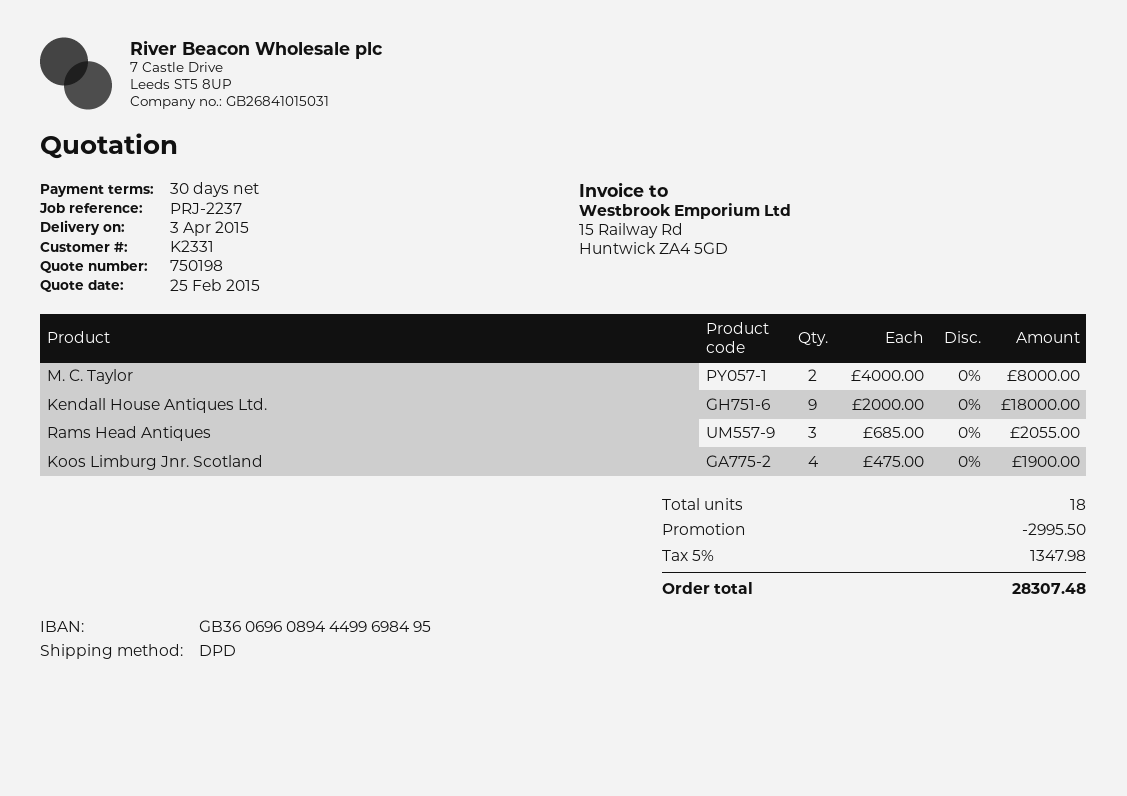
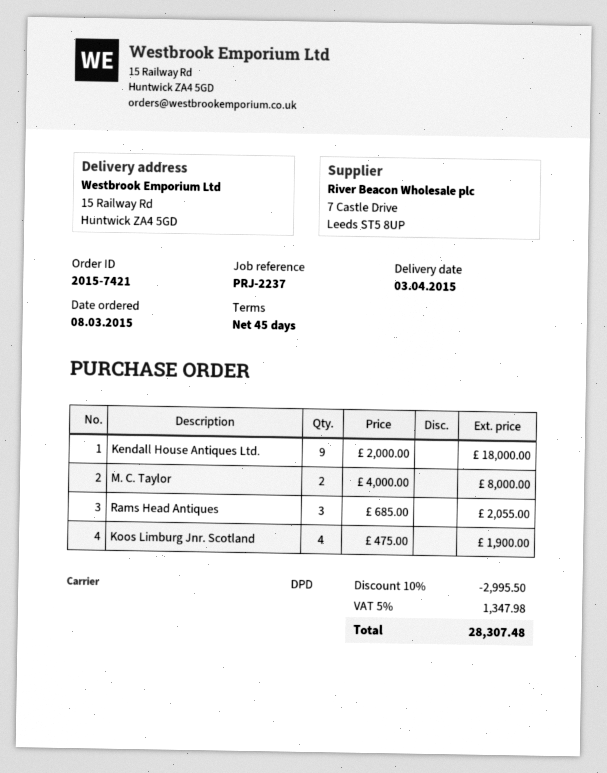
payment terms: 30 days -> 45 days

